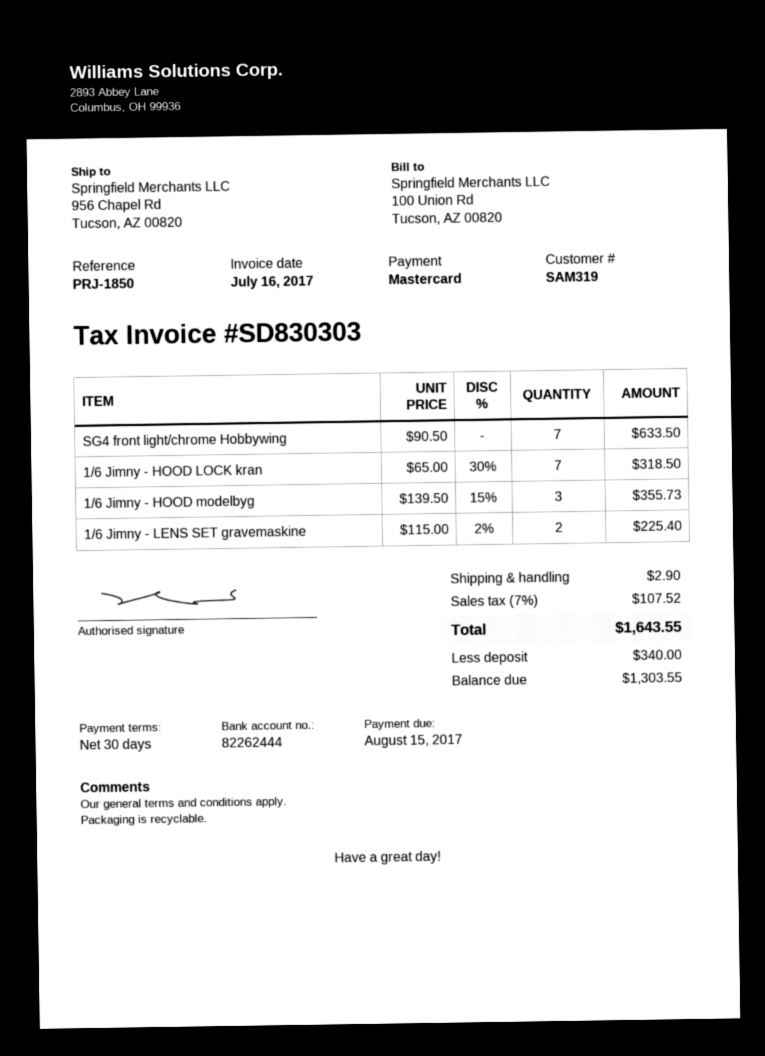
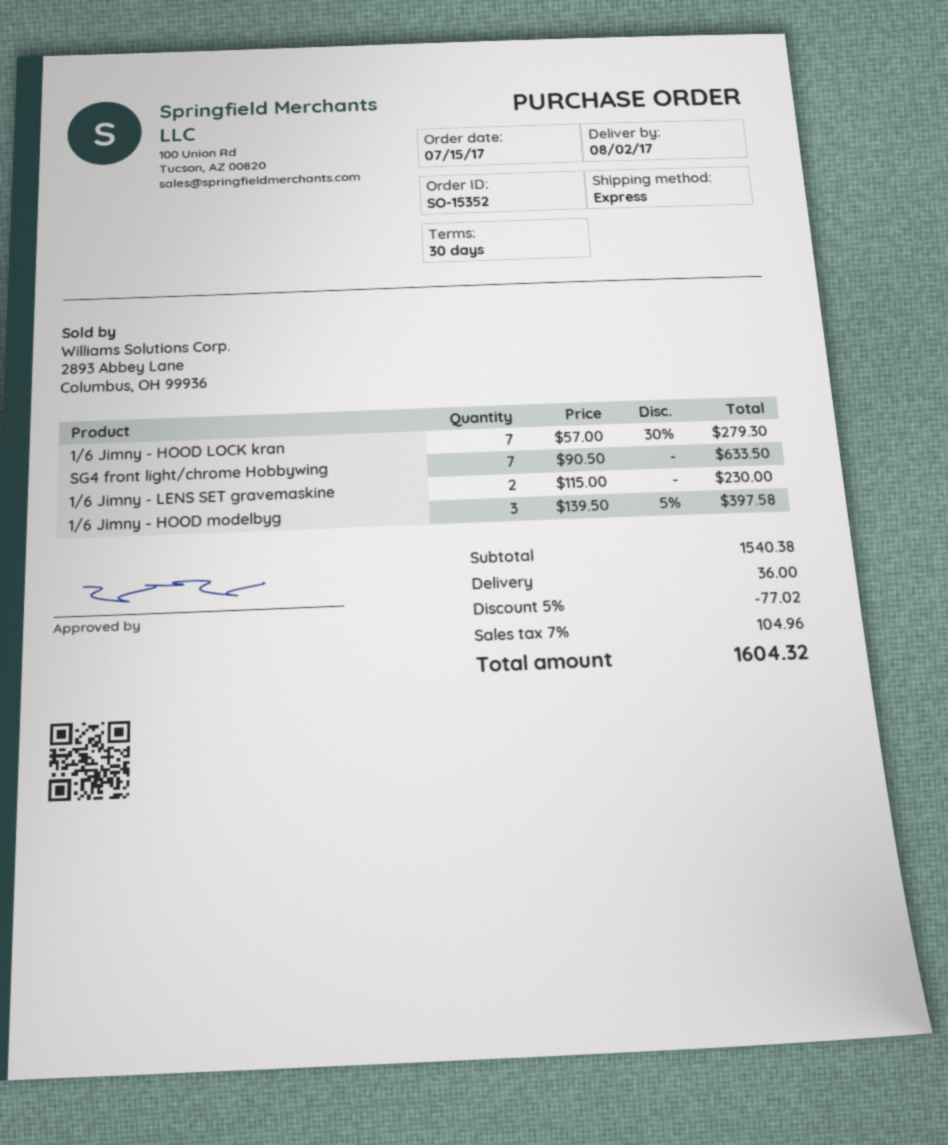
1/6 Jimny - HOOD LOCK kran: 7 x 65.00 - 30% = 318.50 -> 7 x 57.00 - 30% = 279.30
1/6 Jimny - HOOD modelbyg: 3 x 139.50 - 15% = 355.73 -> 3 x 139.50 - 5% = 397.58
1/6 Jimny - LENS SET gravemaskine: 2 x 115.00 - 2% = 225.40 -> 2 x 115.00 = 230.00
discount: none -> 5% = 77.02
shipping: 2.90 -> 36.00
tax: 7% = 107.52 -> 7% = 104.96
total: 1643.55 -> 1604.32

